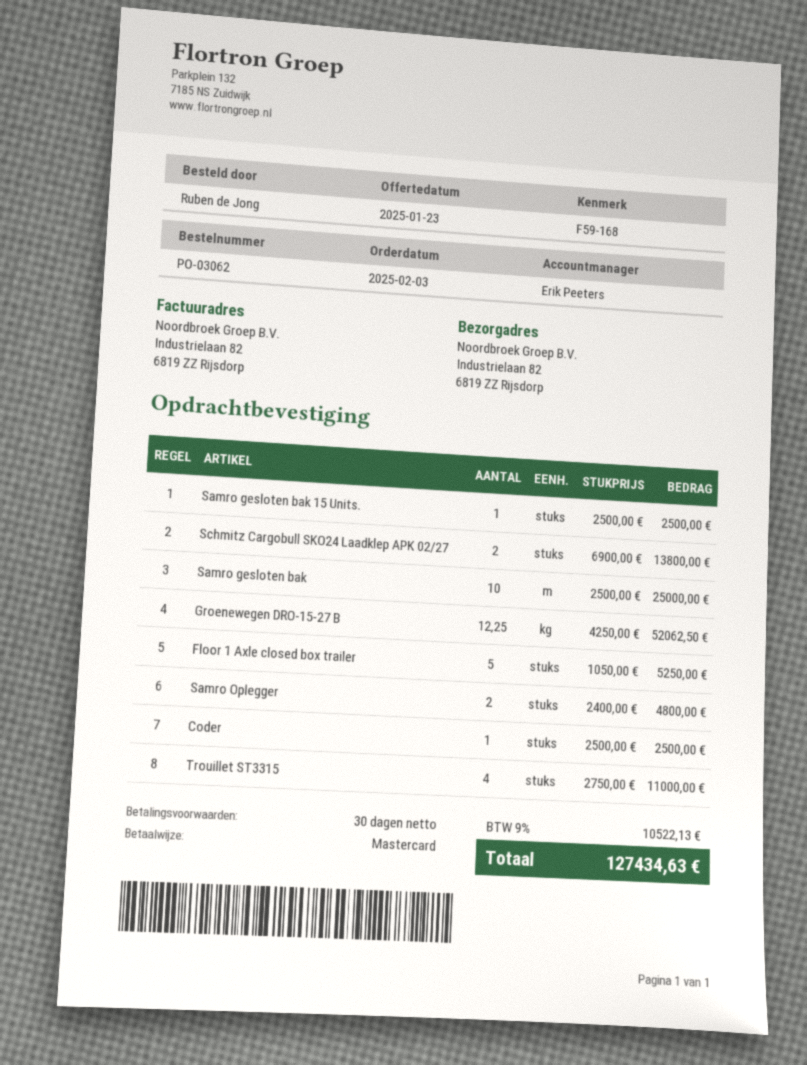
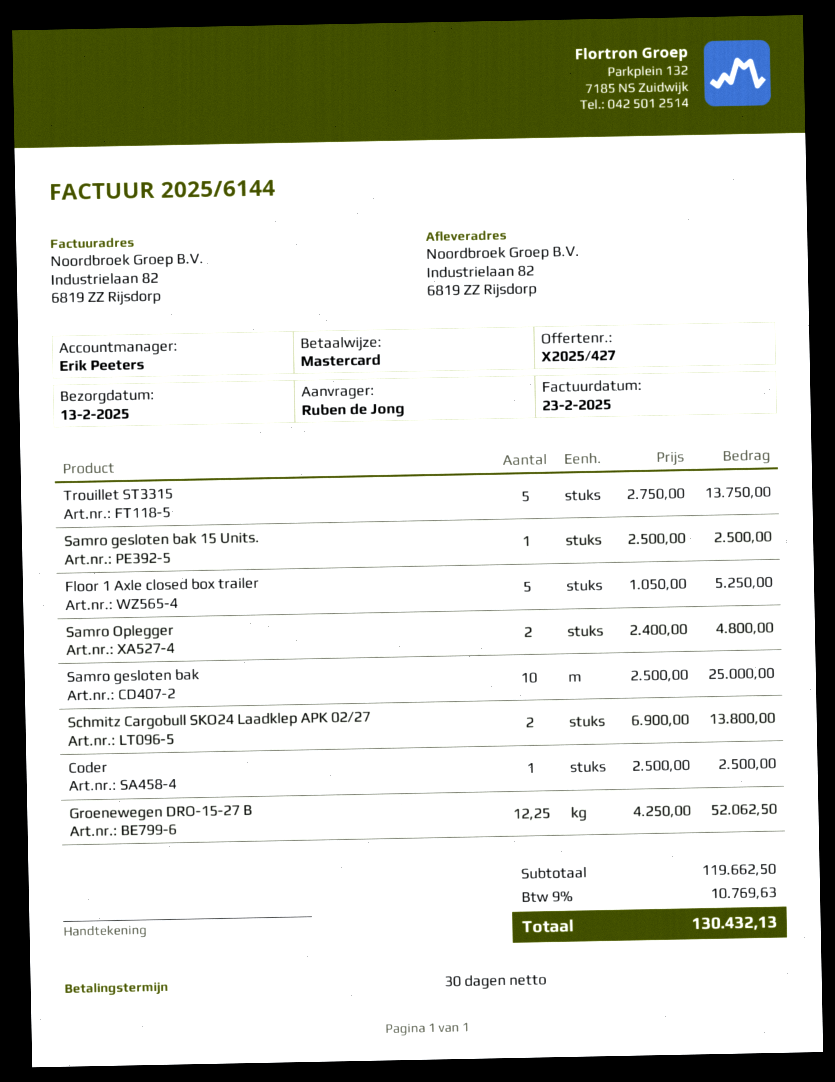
Trouillet ST3315: 4 x 2750.00 = 11000.00 -> 5 x 2750.00 = 13750.00
tax: 9% = 10522.13 -> 9% = 10769.63
total: 127434.63 -> 130432.13

